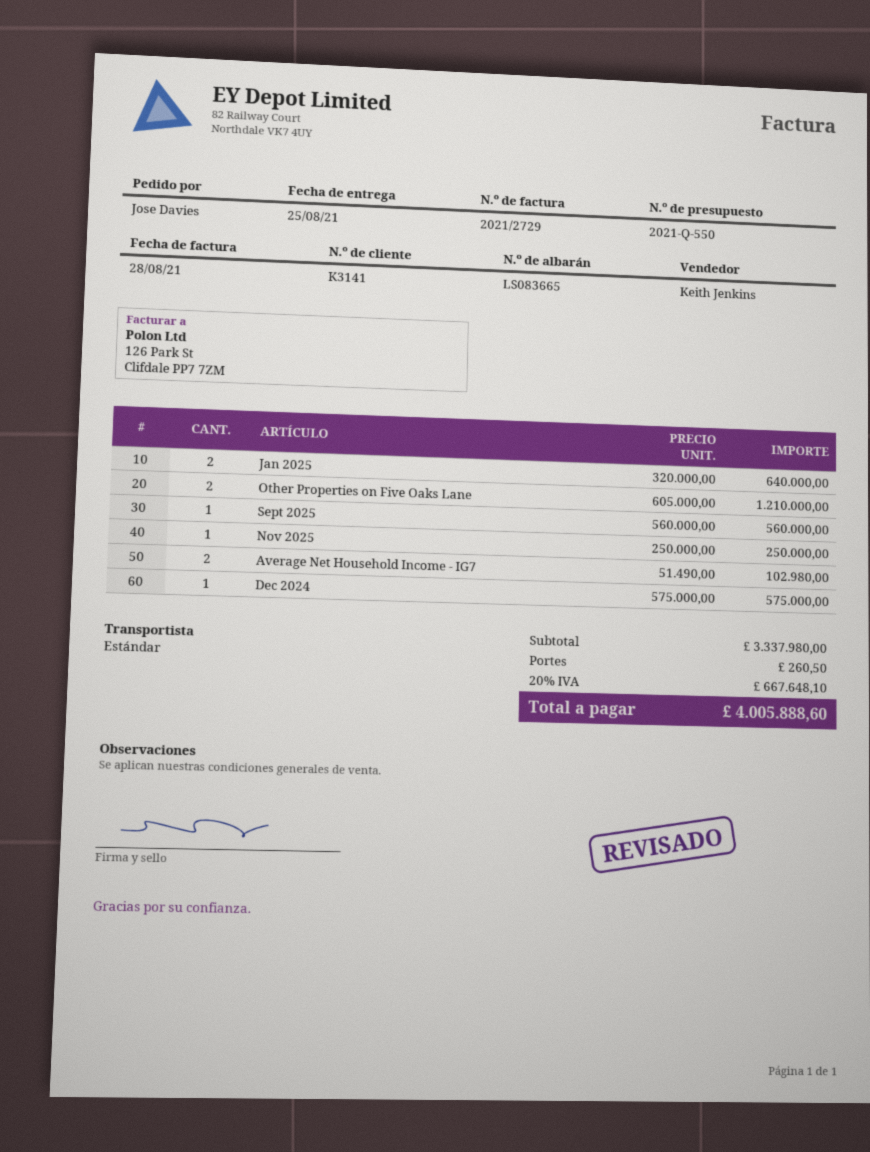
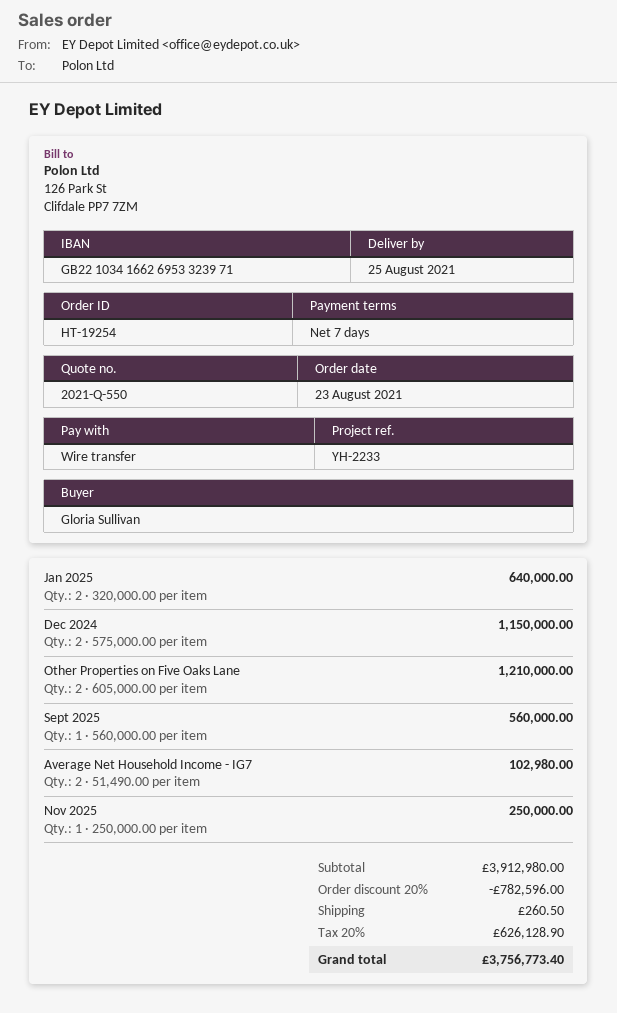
ordered by: Jose Davies -> Gloria Sullivan
Dec 2024: 1 x 575000.00 = 575000.00 -> 2 x 575000.00 = 1150000.00
subtotal: 3337980.00 -> 3912980.00
discount: none -> 20% = 782596.00
tax: 20% = 667648.10 -> 20% = 626128.90
total: 4005888.60 -> 3756773.40

